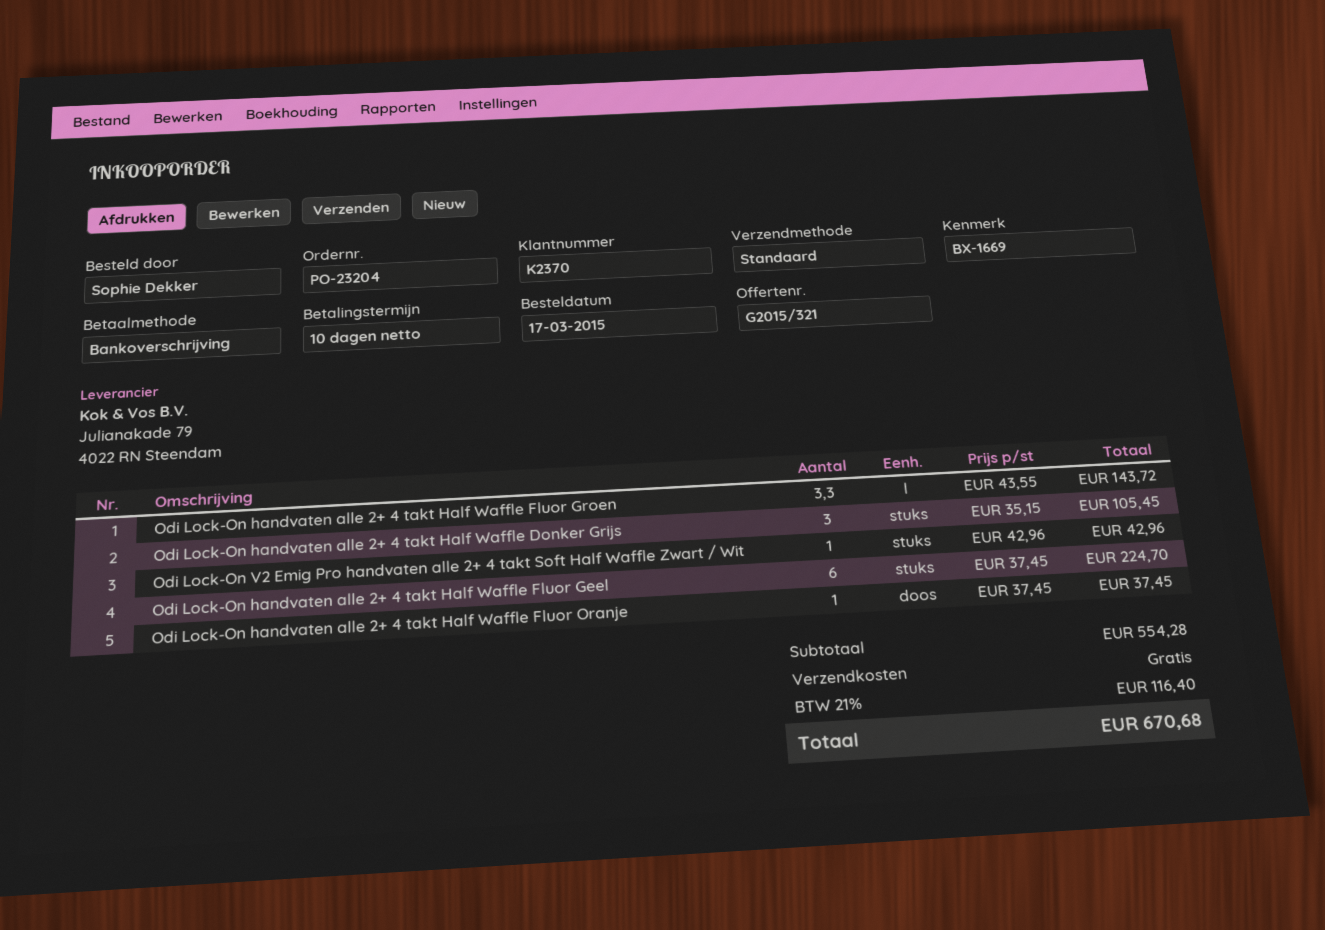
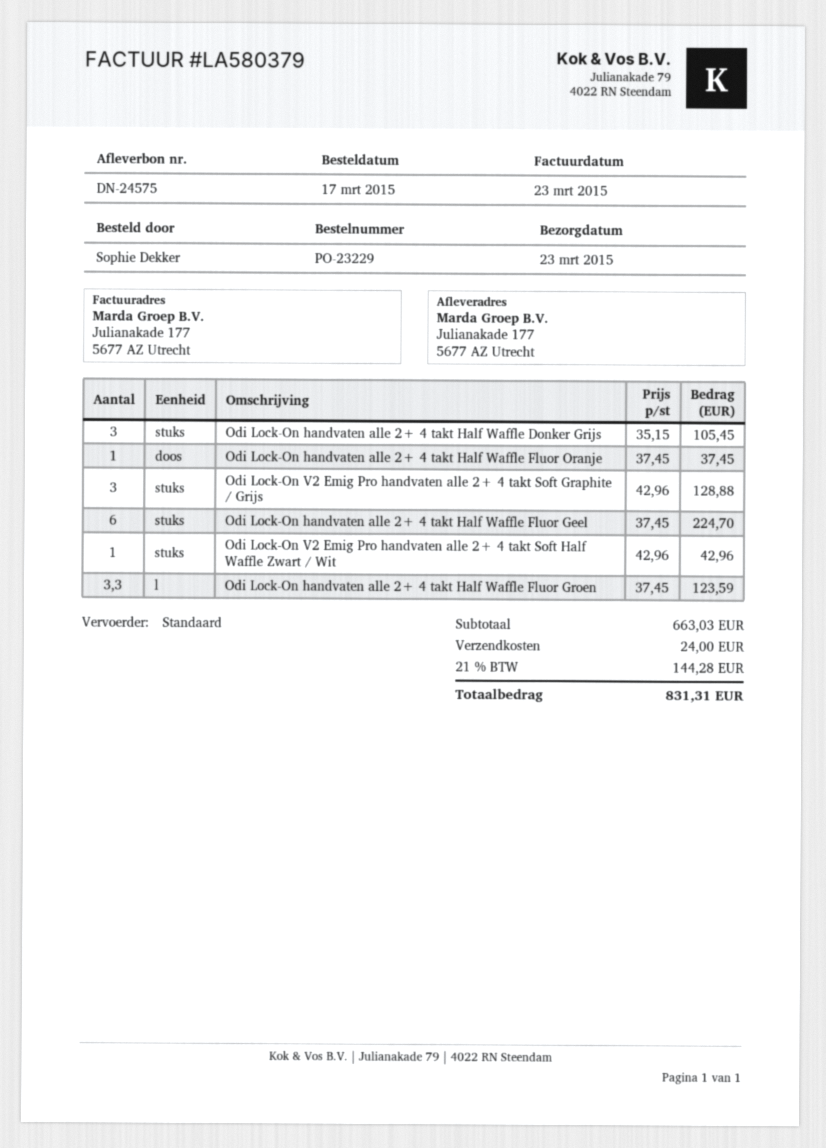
order number: PO-23204 -> PO-23229
Odi Lock-On handvaten alle 2+ 4 takt Half Waffle Fluor Groen: 3.3 x 43.55 = 143.72 -> 3.3 x 37.45 = 123.59
Odi Lock-On V2 Emig Pro handvaten alle 2+ 4 takt Soft Graphite / Grijs: none -> 3 x 42.96 = 128.88
subtotal: 554.28 -> 663.03
shipping: 0.00 -> 24.00
tax: 21% = 116.40 -> 21% = 144.28
total: 670.68 -> 831.31

